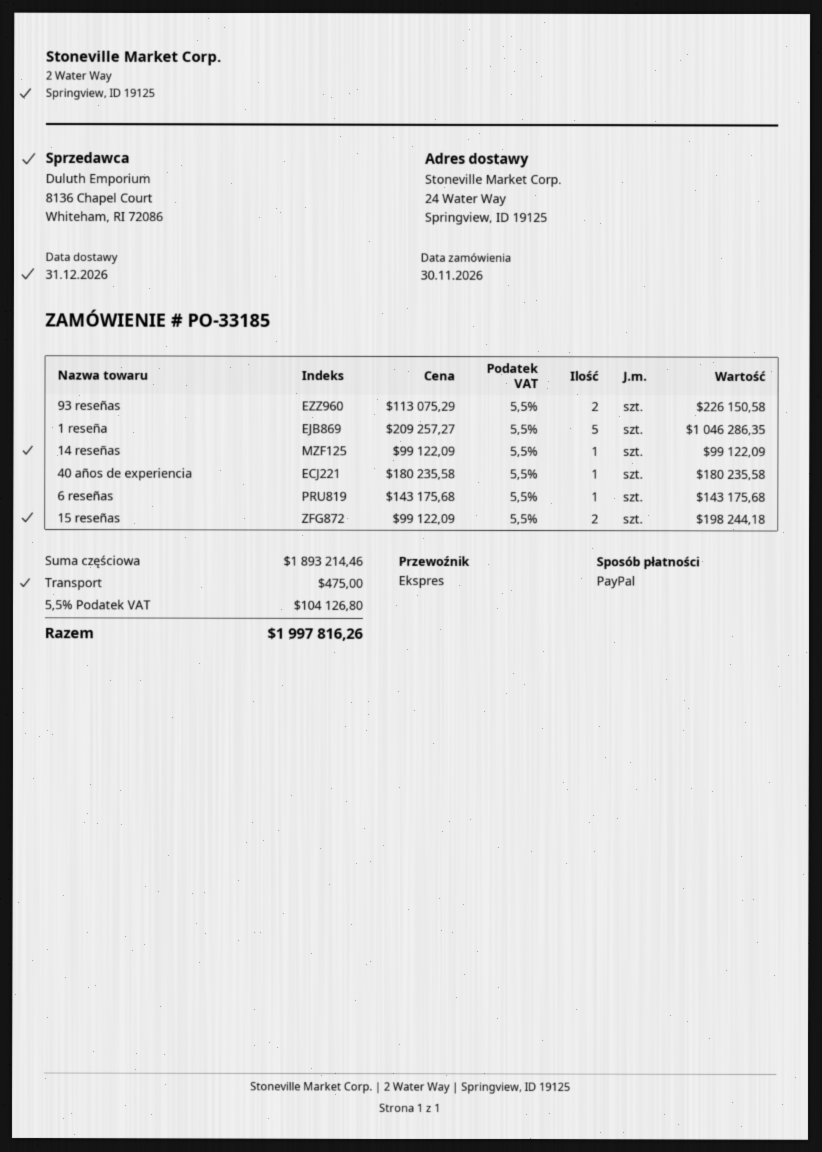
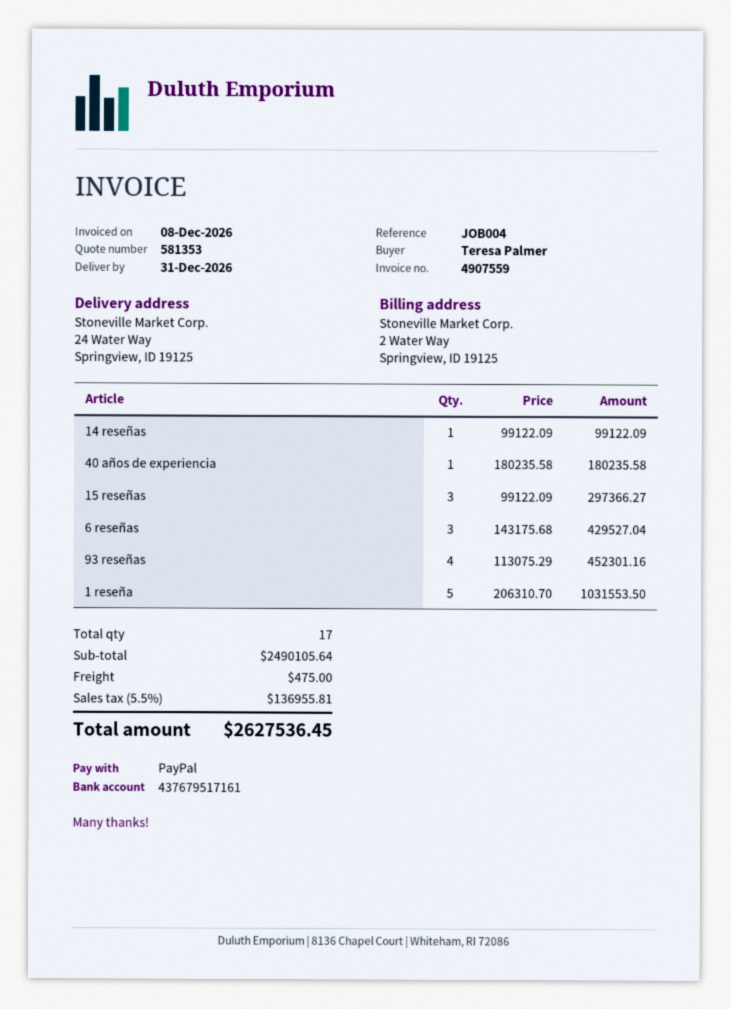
93 reseñas: 2 x 113075.29 = 226150.58 -> 4 x 113075.29 = 452301.16
1 reseña: 5 x 209257.27 = 1046286.35 -> 5 x 206310.70 = 1031553.50
6 reseñas: 1 x 143175.68 = 143175.68 -> 3 x 143175.68 = 429527.04
15 reseñas: 2 x 99122.09 = 198244.18 -> 3 x 99122.09 = 297366.27
subtotal: 1893214.46 -> 2490105.64
tax: 5.5% = 104126.80 -> 5.5% = 136955.81
total: 1997816.26 -> 2627536.45

